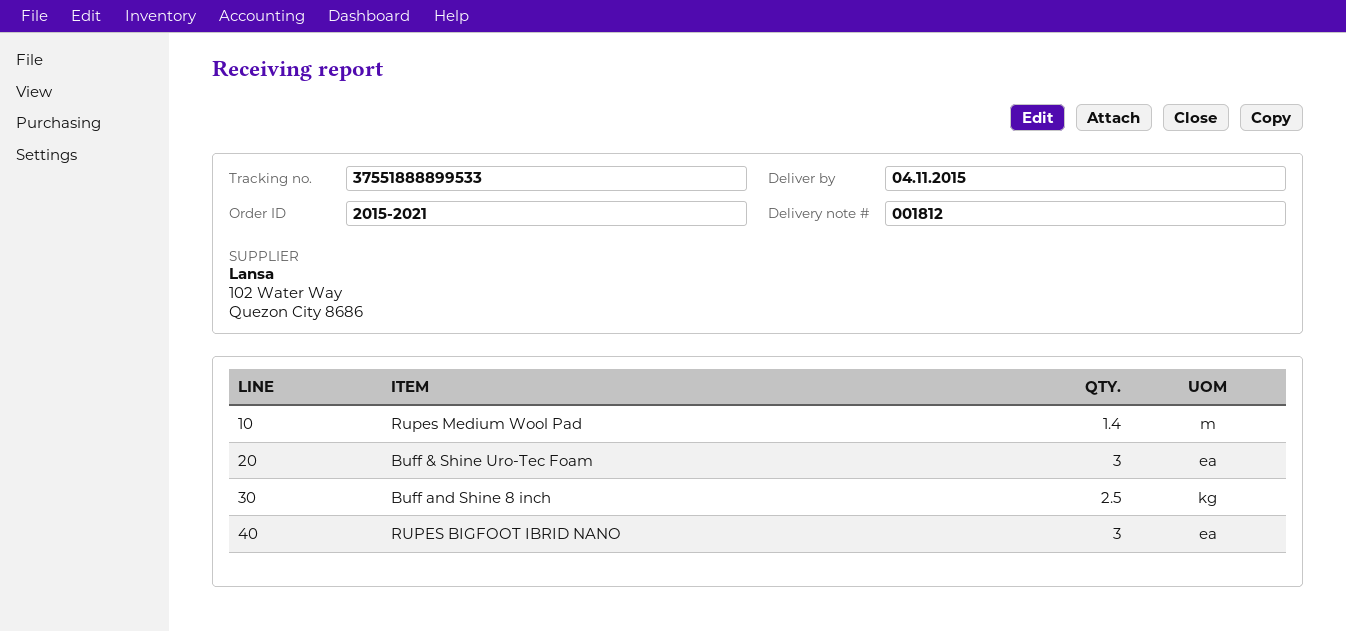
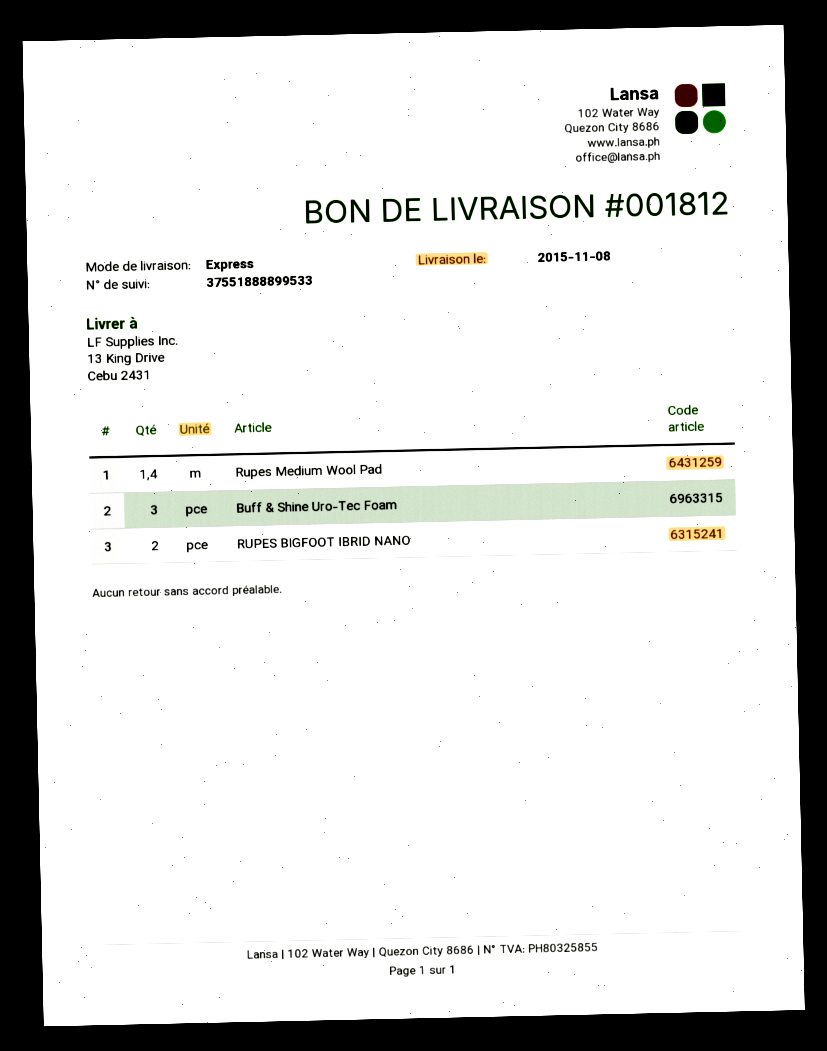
delivery date: 2015-11-04 -> 2015-11-08
Buff and Shine 8 inch: 2.5 -> none
RUPES BIGFOOT IBRID NANO: 3 -> 2

